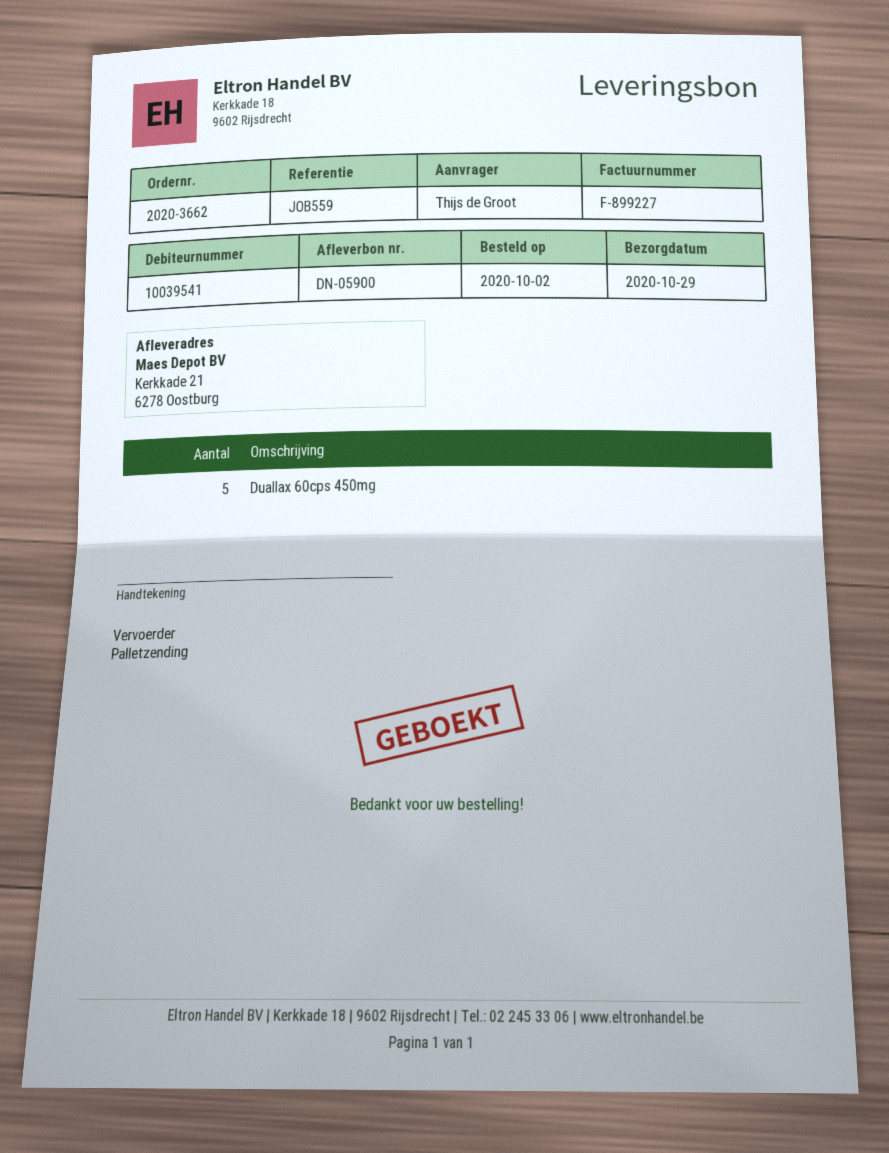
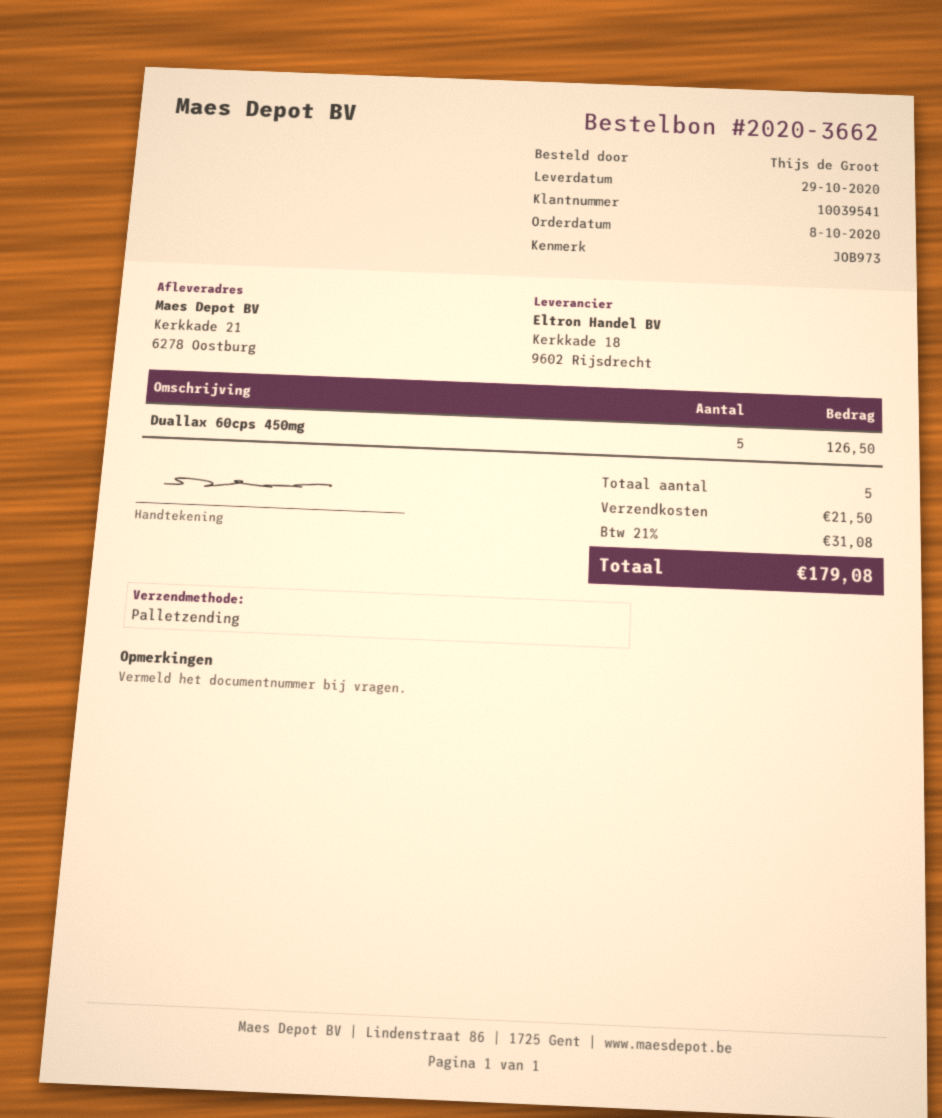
order date: 2020-10-02 -> 2020-10-08
reference: JOB559 -> JOB973

